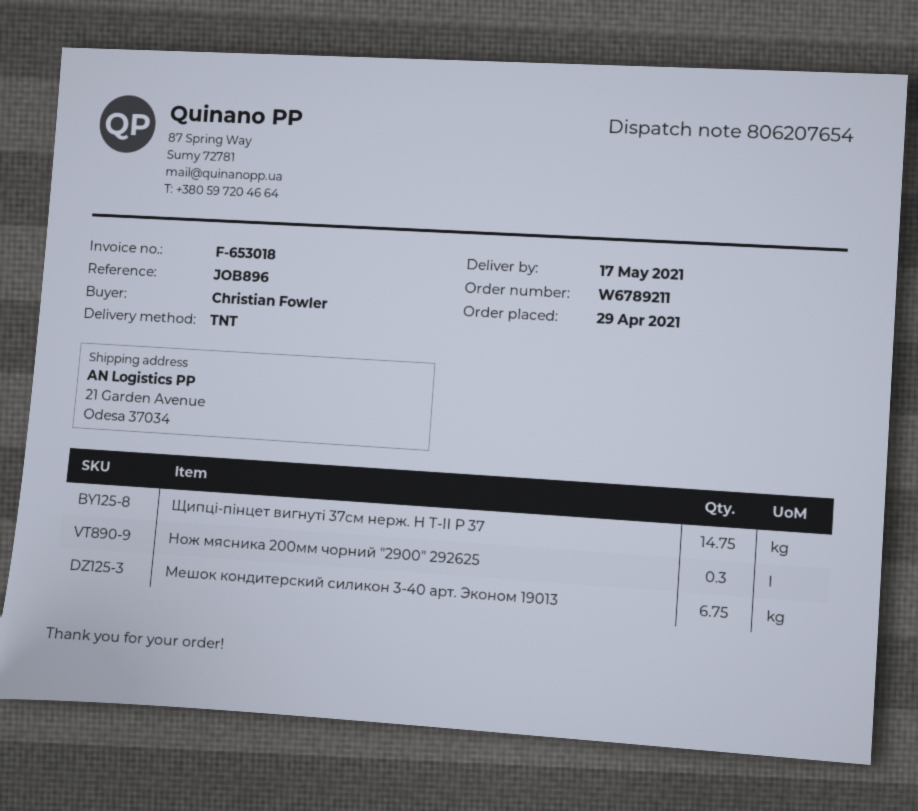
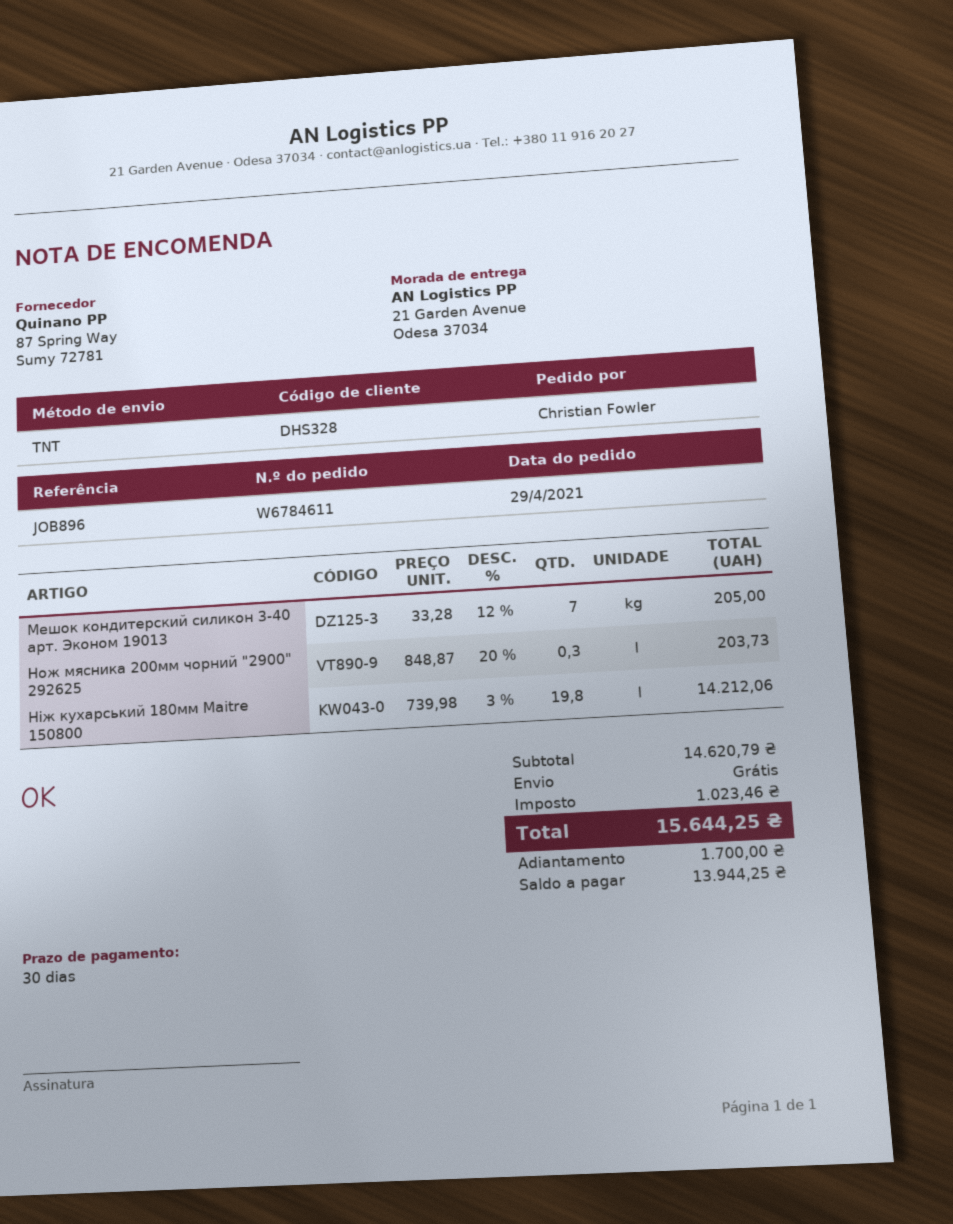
order number: W6789211 -> W6784611
Щипці-пінцет вигнуті 37см нерж. Н T-II Р 37: 14.75 -> none
Мешок кондитерский силикон 3-40 арт. Эконом 19013: 6.75 -> 7
Ніж кухарський 180мм Maitre 150800: none -> 19.8

